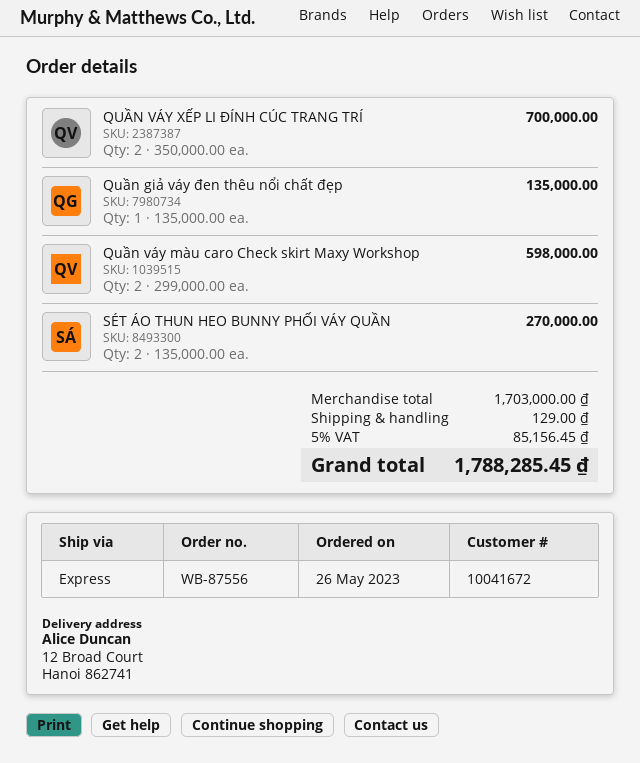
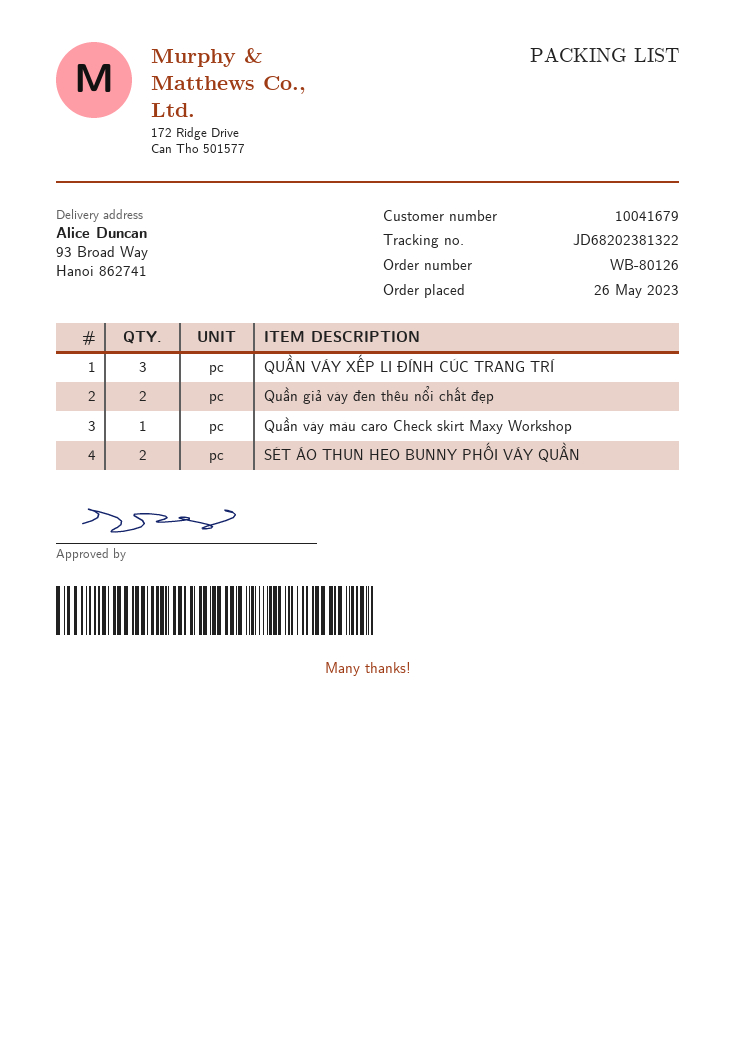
order number: WB-87556 -> WB-80126
customer number: 10041672 -> 10041679
ship to: 12 Broad Court, Hanoi 862741 -> 93 Broad Way, Hanoi 862741
QUẦN VÁY XẾP LI ĐÍNH CÚC TRANG TRÍ: 2 -> 3
Quần giả váy đen thêu nổi chất đẹp: 1 -> 2
Quần váy màu caro Check skirt Maxy Workshop: 2 -> 1

